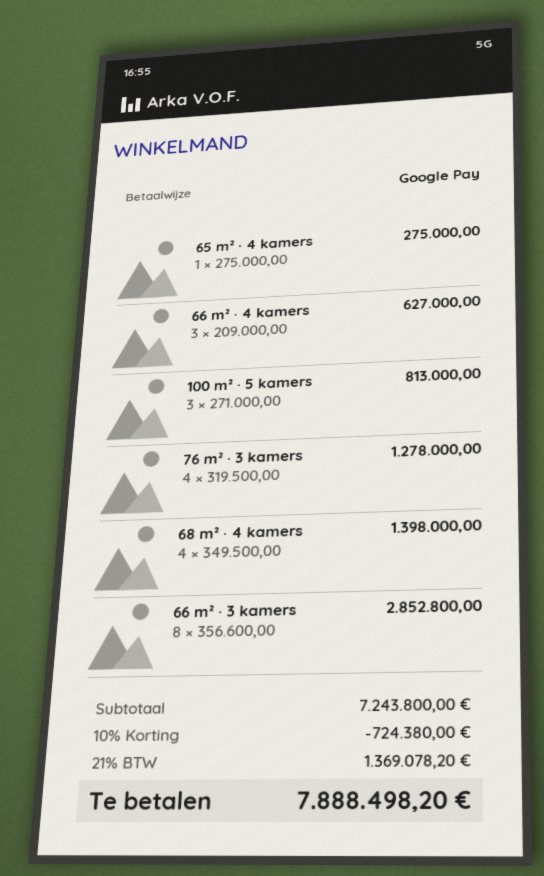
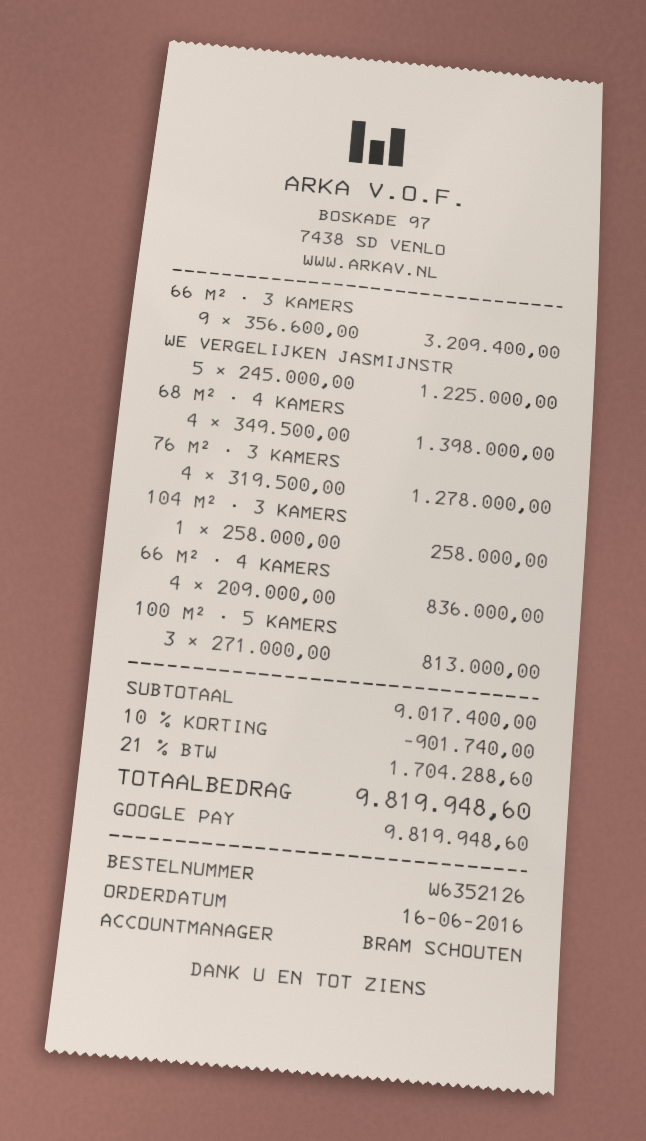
65 m² · 4 kamers: 1 x 275000.00 = 275000.00 -> none
66 m² · 4 kamers: 3 x 209000.00 = 627000.00 -> 4 x 209000.00 = 836000.00
66 m² · 3 kamers: 8 x 356600.00 = 2852800.00 -> 9 x 356600.00 = 3209400.00
WE VERGELIJKEN JASMIJNSTR: none -> 5 x 245000.00 = 1225000.00
104 M² · 3 KAMERS: none -> 1 x 258000.00 = 258000.00
subtotal: 7243800.00 -> 9017400.00
discount: 10% = 724380.00 -> 10% = 901740.00
tax: 21% = 1369078.20 -> 21% = 1704288.60
total: 7888498.20 -> 9819948.60

